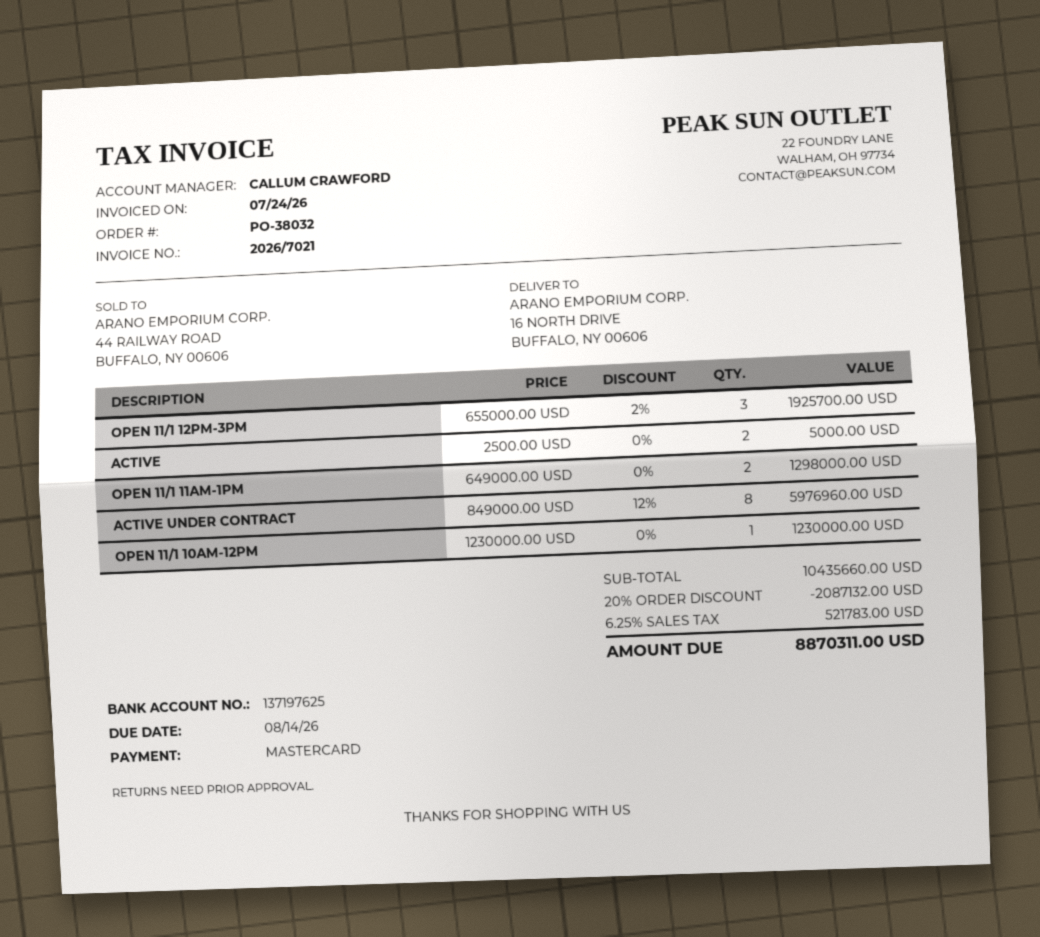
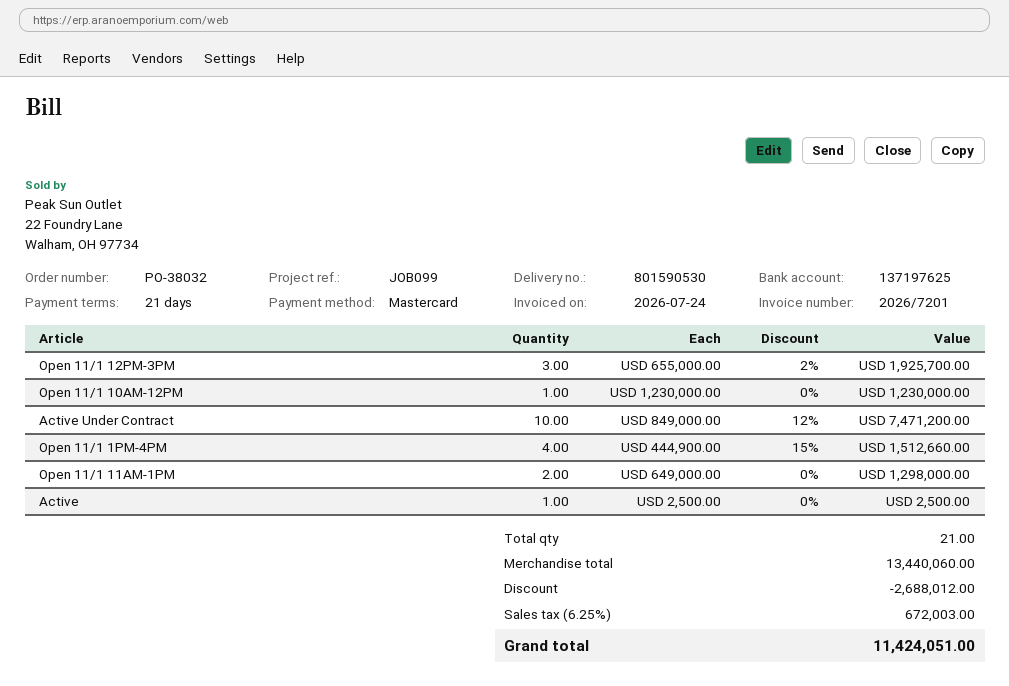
invoice number: 2026/7021 -> 2026/7201
ACTIVE: 2 x 2500.00 = 5000.00 -> 1 x 2500.00 = 2500.00
ACTIVE UNDER CONTRACT: 8 x 849000.00 - 12% = 5976960.00 -> 10 x 849000.00 - 12% = 7471200.00
Open 11/1 1PM-4PM: none -> 4 x 444900.00 - 15% = 1512660.00
subtotal: 10435660.00 -> 13440060.00
discount: 2087132.00 -> 2688012.00
tax: 6.25% = 521783.00 -> 6.25% = 672003.00
total: 8870311.00 -> 11424051.00

